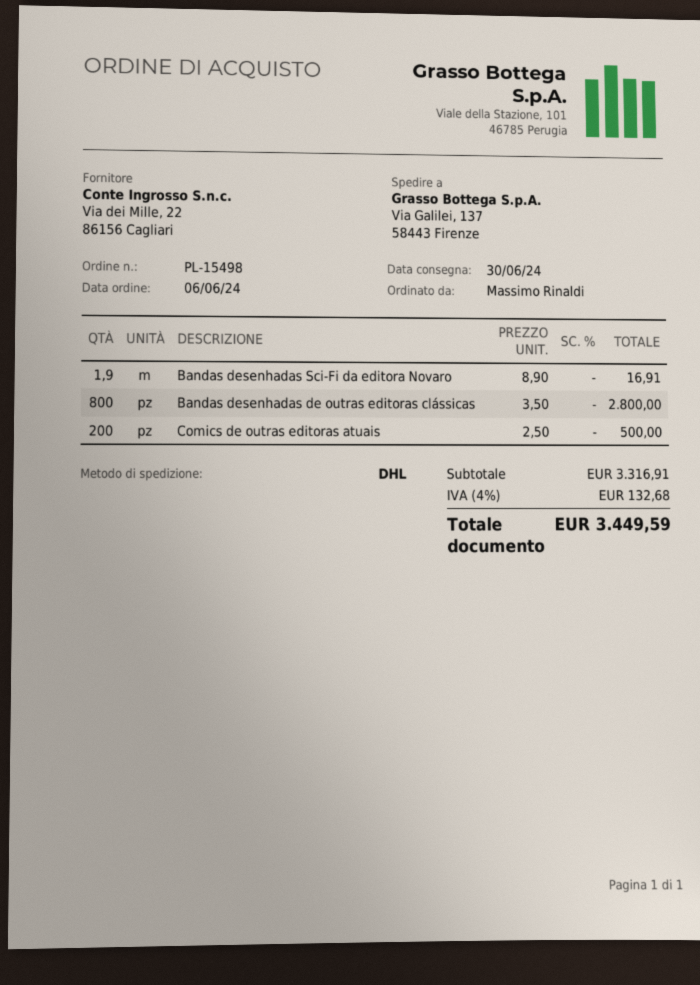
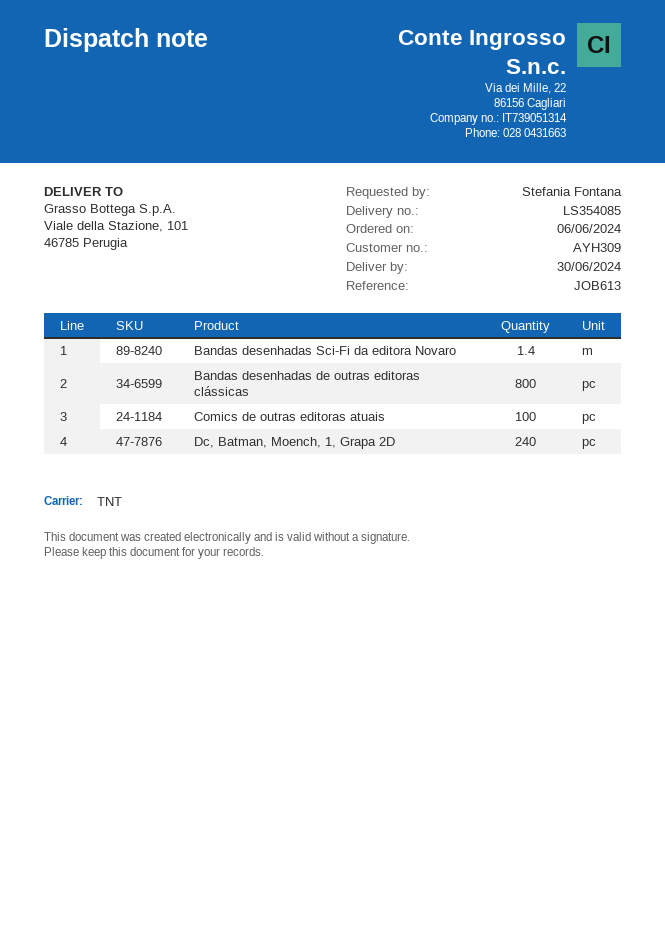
ordered by: Massimo Rinaldi -> Stefania Fontana
shipping method: DHL -> TNT
ship to: Via Galilei, 137, 58443 Firenze -> Viale della Stazione, 101, 46785 Perugia
Bandas desenhadas Sci-Fi da editora Novaro: 1.9 -> 1.4
Comics de outras editoras atuais: 200 -> 100
Dc, Batman, Moench, 1, Grapa 2D: none -> 240

